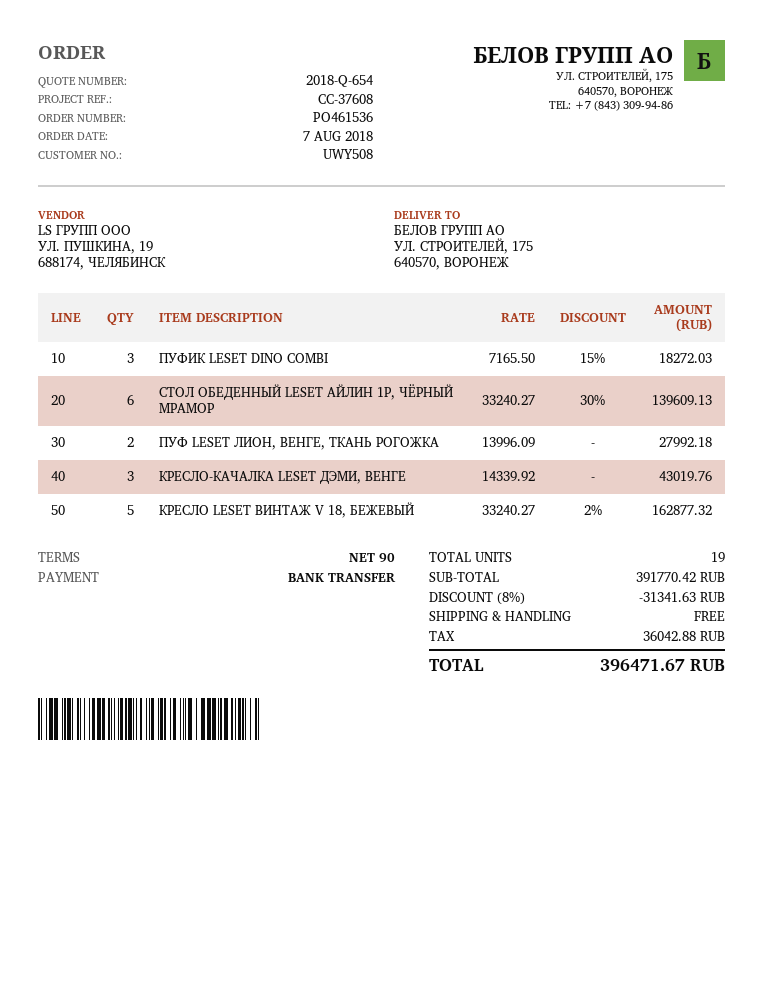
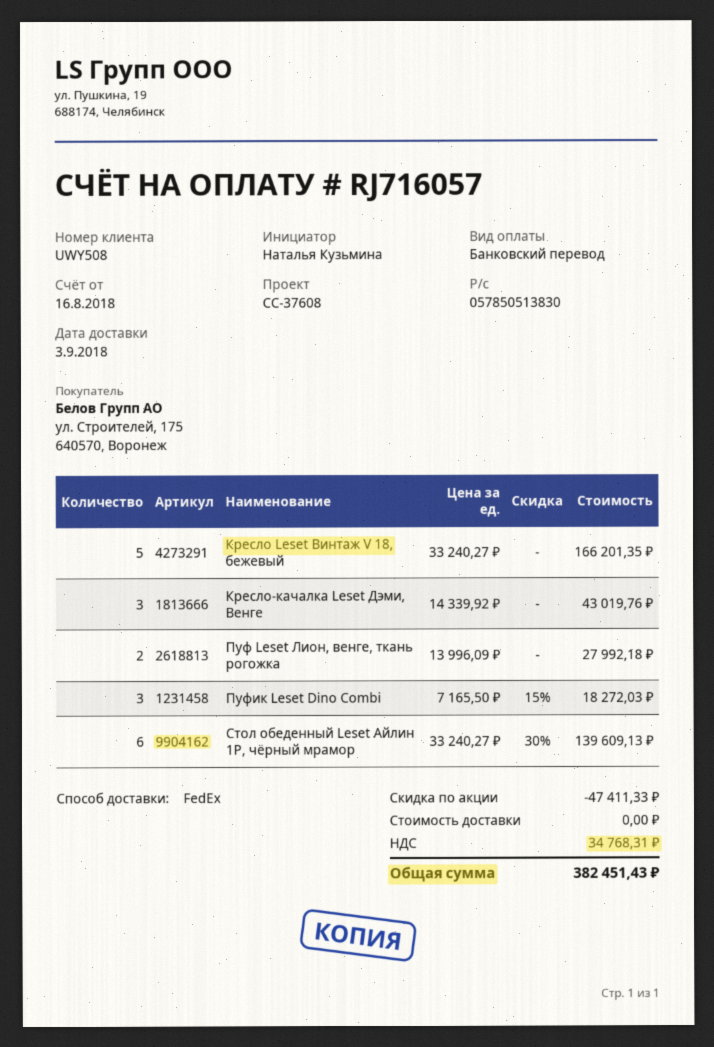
КРЕСЛО LESET ВИНТАЖ V 18, БЕЖЕВЫЙ: 5 x 33240.27 - 2% = 162877.32 -> 5 x 33240.27 = 166201.35
discount: 31341.63 -> 47411.33
tax: 36042.88 -> 34768.31
total: 396471.67 -> 382451.43

